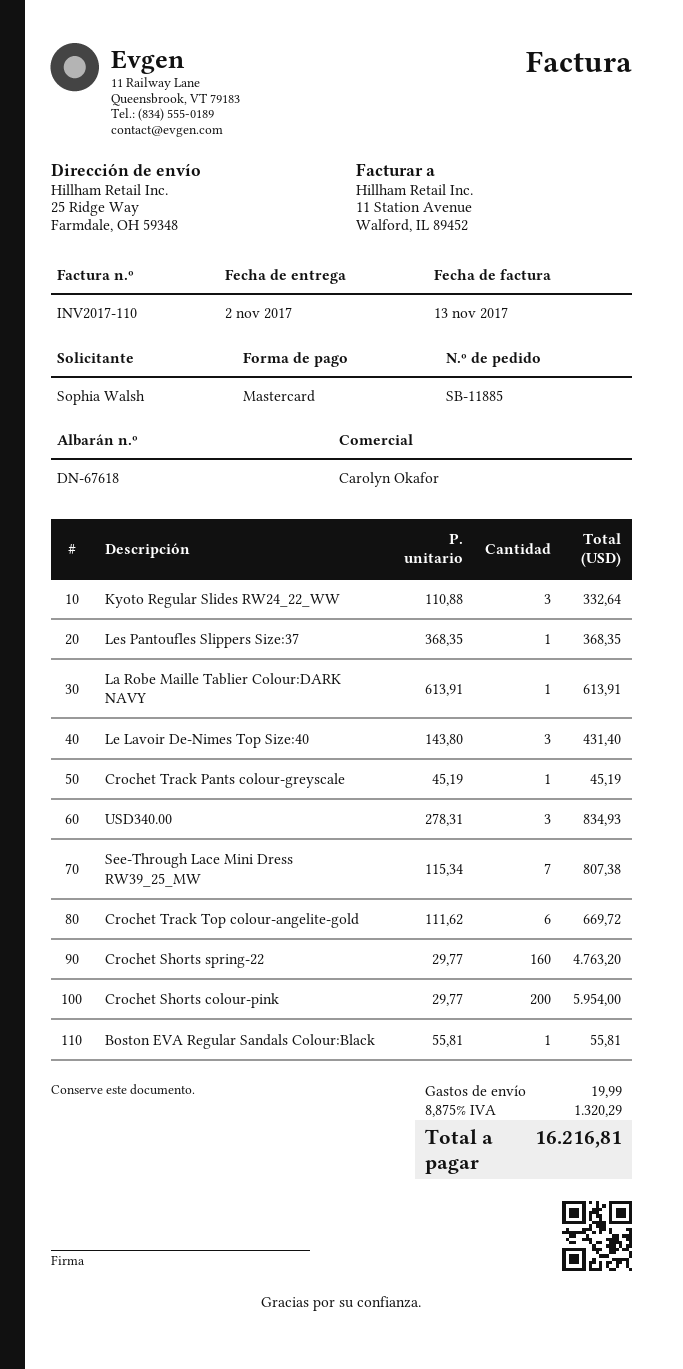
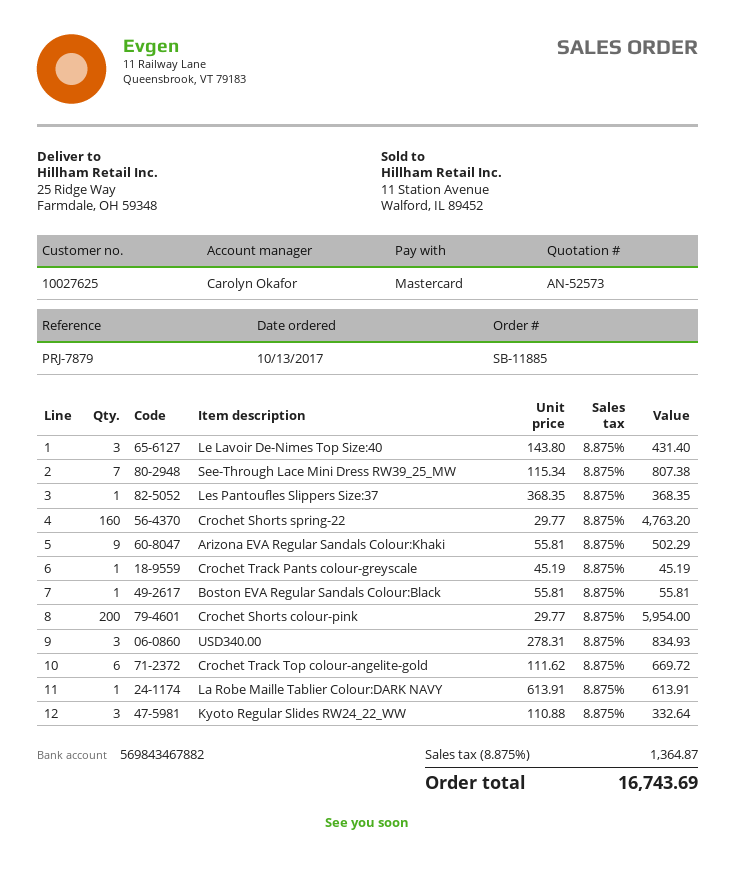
Arizona EVA Regular Sandals Colour:Khaki: none -> 9 x 55.81 = 502.29
shipping: 19.99 -> none
tax: 8.875% = 1320.29 -> 8.875% = 1364.87
total: 16216.81 -> 16743.69

